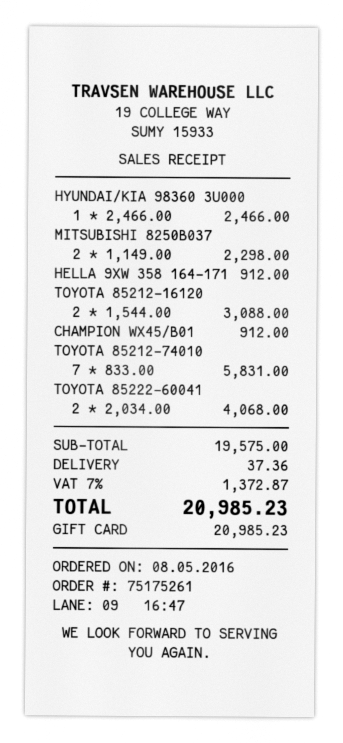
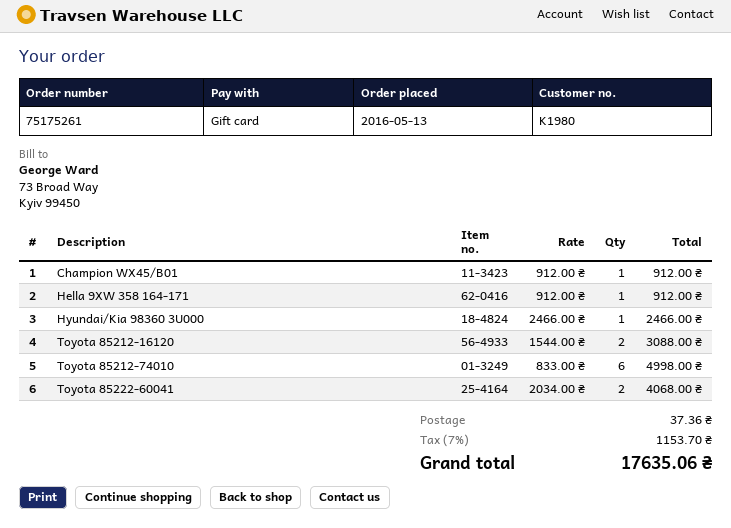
order date: 2016-05-08 -> 2016-05-13
MITSUBISHI 8250B037: 2 x 1149.00 = 2298.00 -> none
TOYOTA 85212-74010: 7 x 833.00 = 5831.00 -> 6 x 833.00 = 4998.00
tax: 7% = 1372.87 -> 7% = 1153.70
total: 20985.23 -> 17635.06

